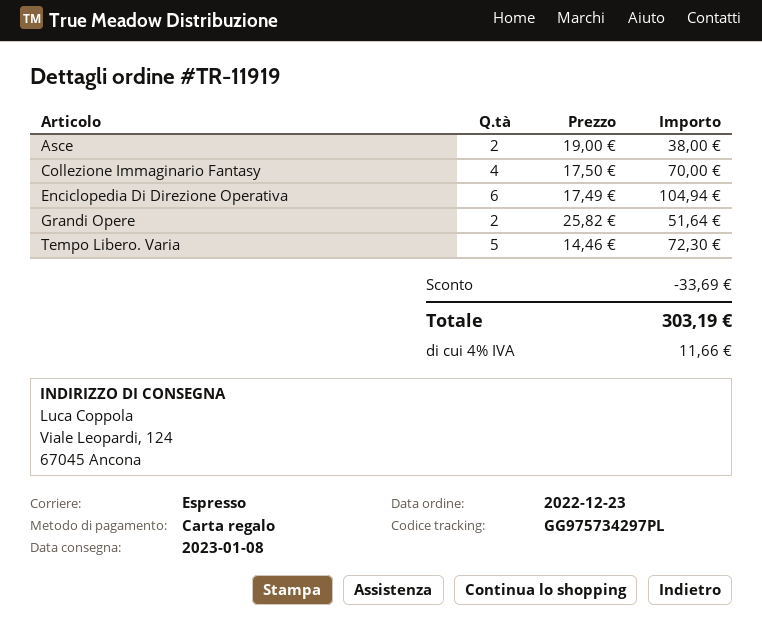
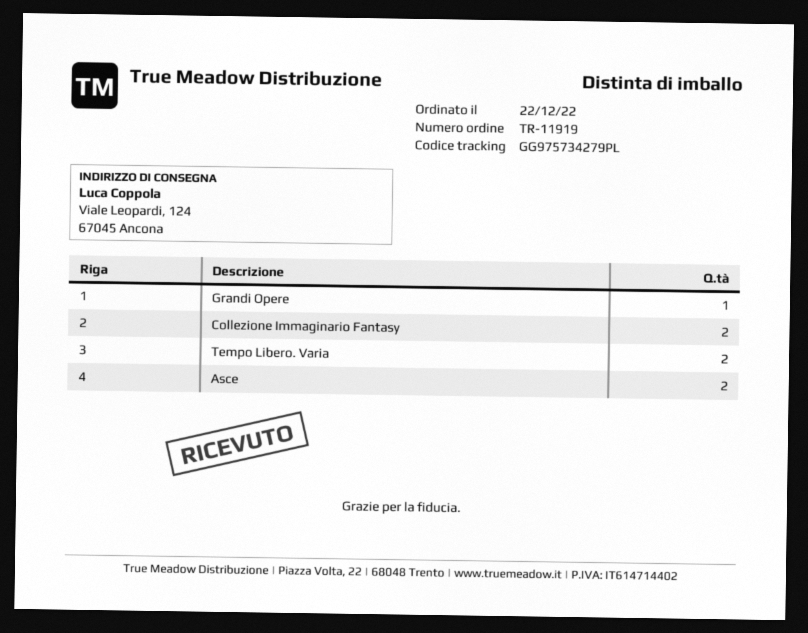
order date: 2022-12-23 -> 2022-12-22
tracking number: GG975734297PL -> GG975734279PL
Collezione Immaginario Fantasy: 4 -> 2
Enciclopedia Di Direzione Operativa: 6 -> none
Grandi Opere: 2 -> 1
Tempo Libero. Varia: 5 -> 2

